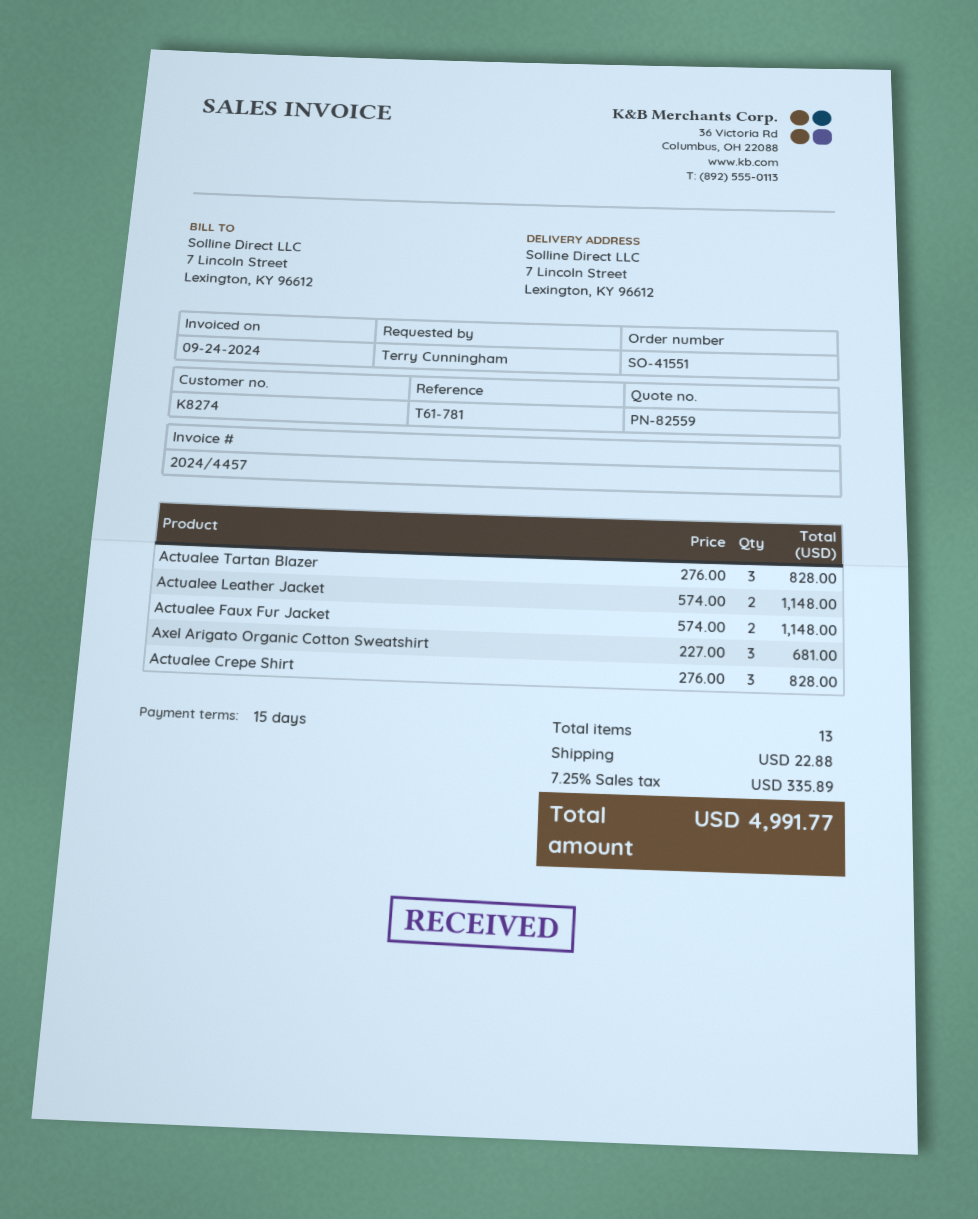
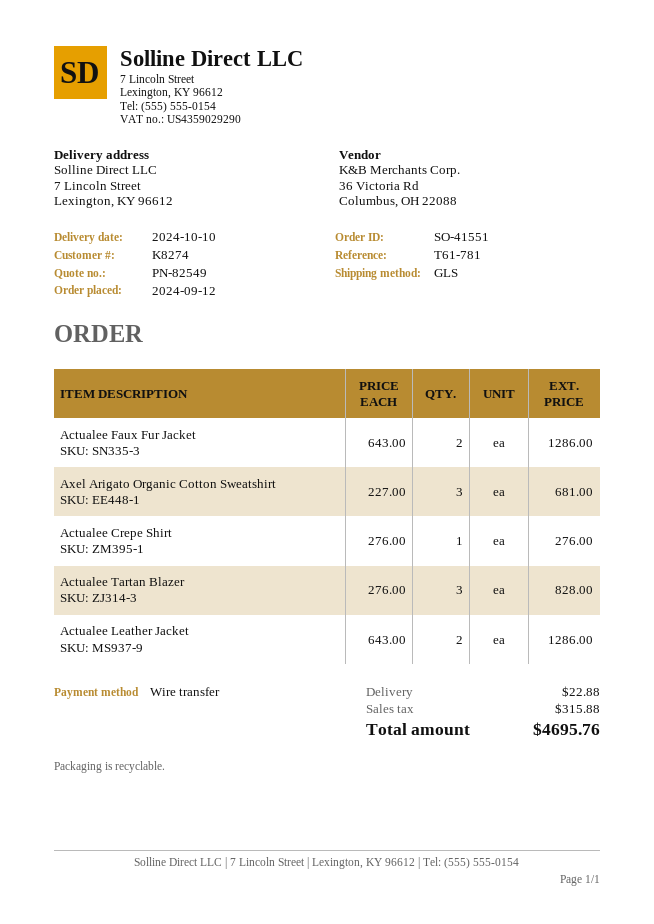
quote number: PN-82559 -> PN-82549
Actualee Leather Jacket: 2 x 574.00 = 1148.00 -> 2 x 643.00 = 1286.00
Actualee Faux Fur Jacket: 2 x 574.00 = 1148.00 -> 2 x 643.00 = 1286.00
Actualee Crepe Shirt: 3 x 276.00 = 828.00 -> 1 x 276.00 = 276.00
tax: 335.89 -> 315.88
total: 4991.77 -> 4695.76

